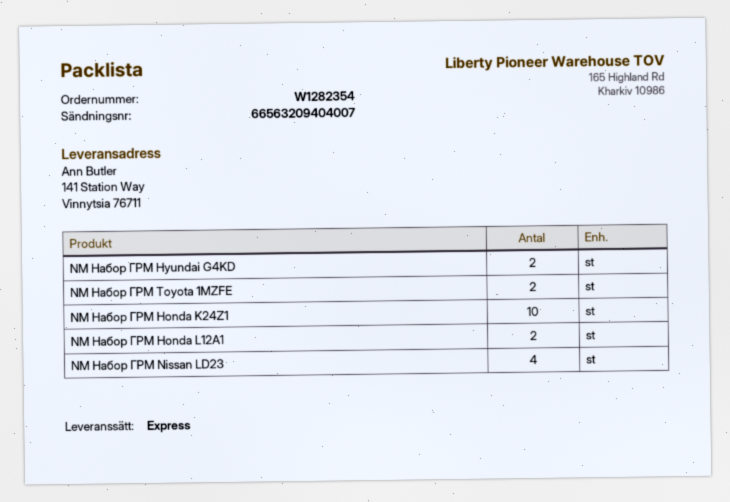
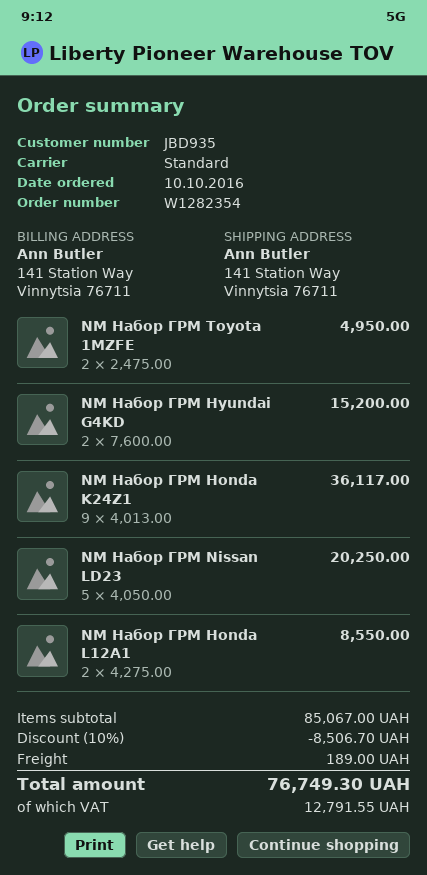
shipping method: express -> standard
NM Набор ГРМ Honda K24Z1: 10 -> 9
NM Набор ГРМ Nissan LD23: 4 -> 5

